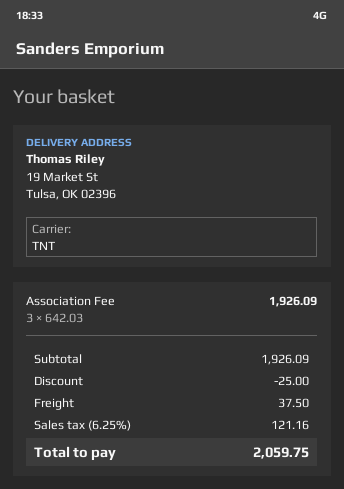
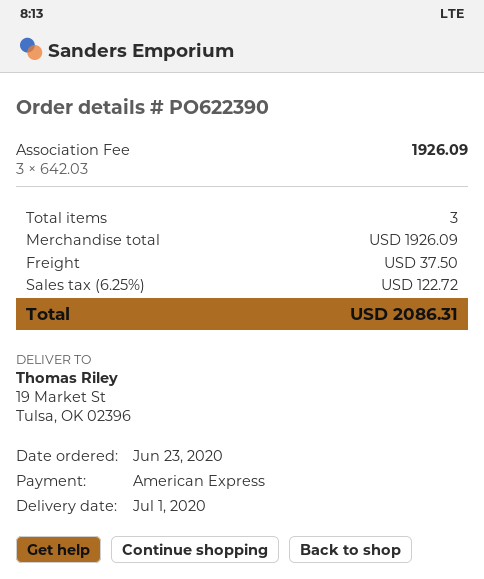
discount: 25.00 -> none
tax: 6.25% = 121.16 -> 6.25% = 122.72
total: 2059.75 -> 2086.31

